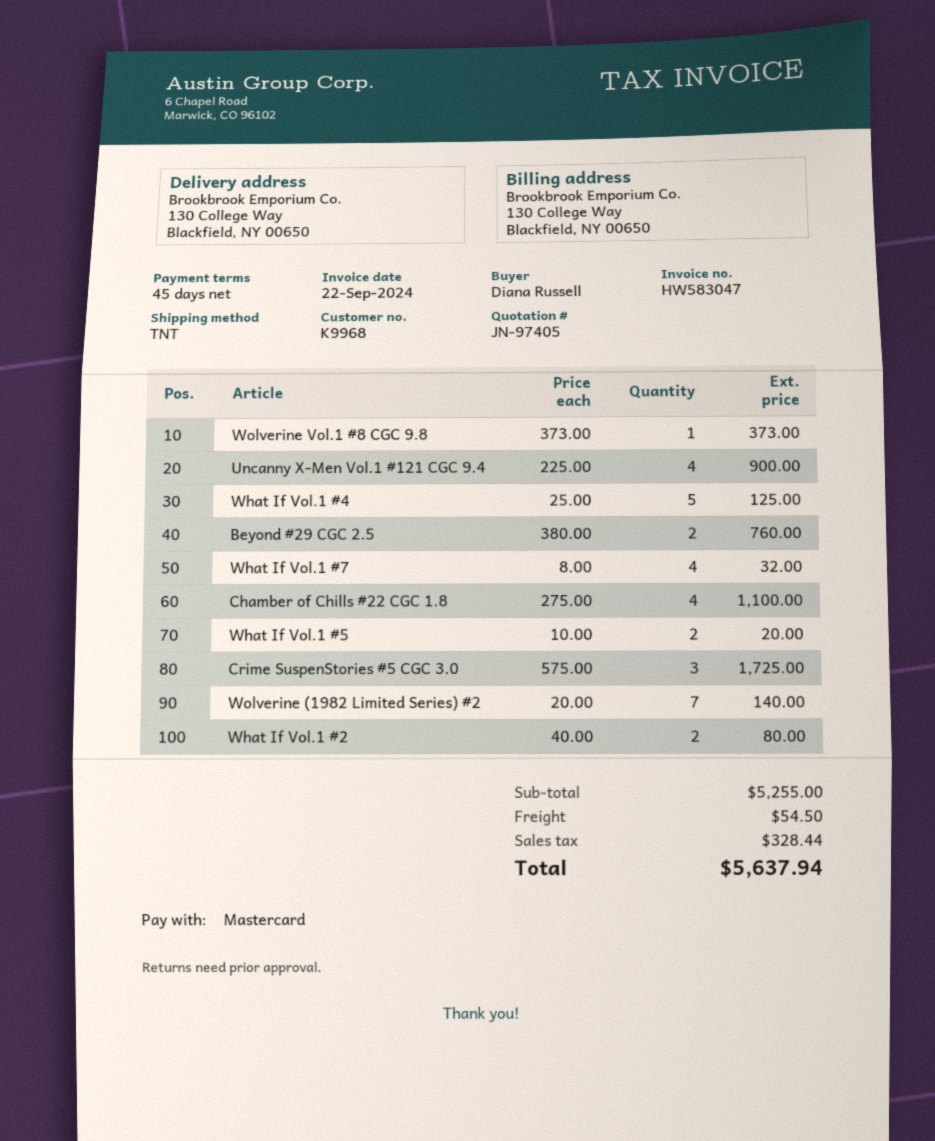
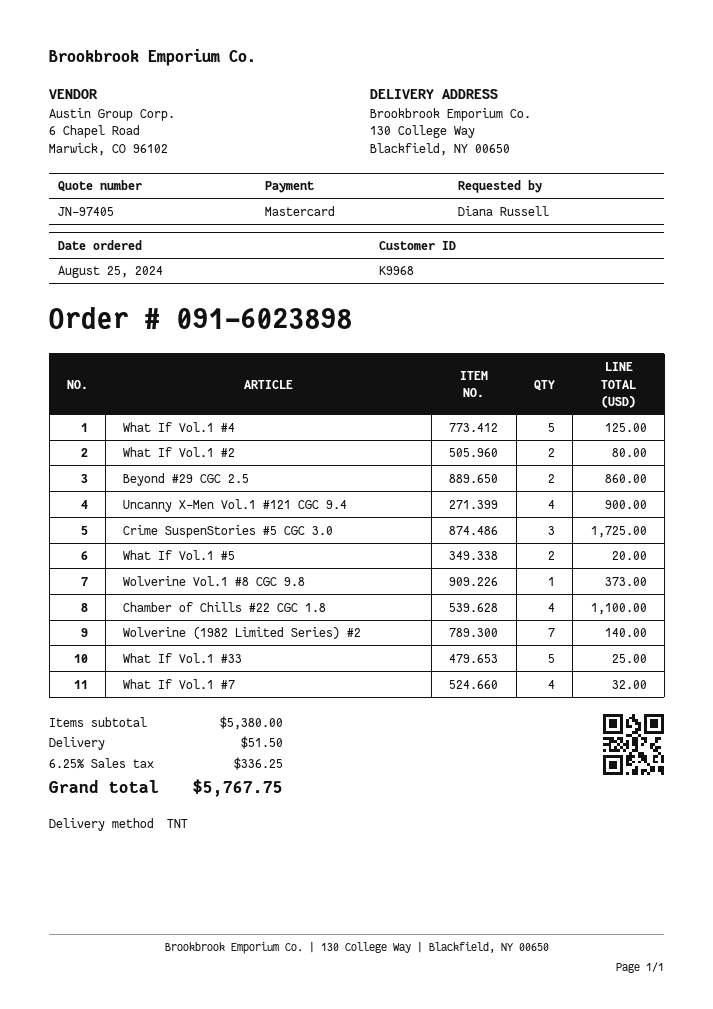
Beyond #29 CGC 2.5: 2 for 760.00 -> 2 for 860.00
What If Vol.1 #33: none -> 5 for 25.00
subtotal: 5255.00 -> 5380.00
shipping: 54.50 -> 51.50
tax: 328.44 -> 336.25
total: 5637.94 -> 5767.75

